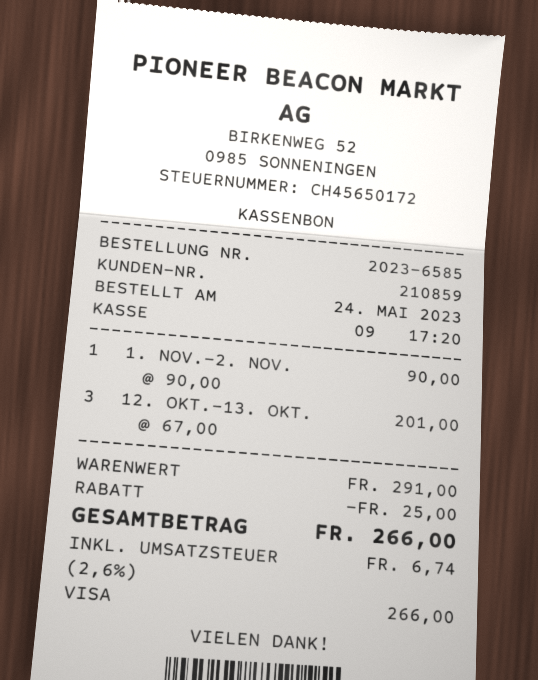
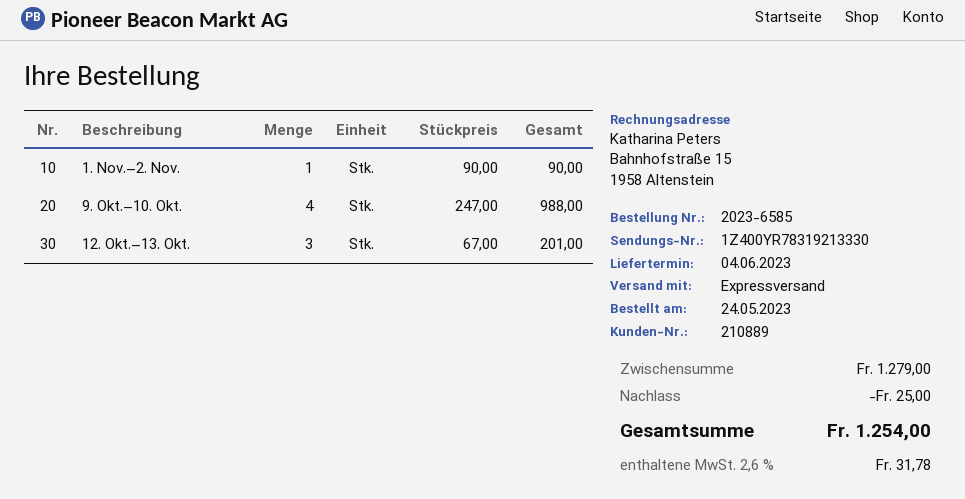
customer number: 210859 -> 210889
9. Okt.–10. Okt.: none -> 4 x 247.00 = 988.00
subtotal: 291.00 -> 1279.00
tax: 2.6% = 6.74 -> 2.6% = 31.78
total: 266.00 -> 1254.00

